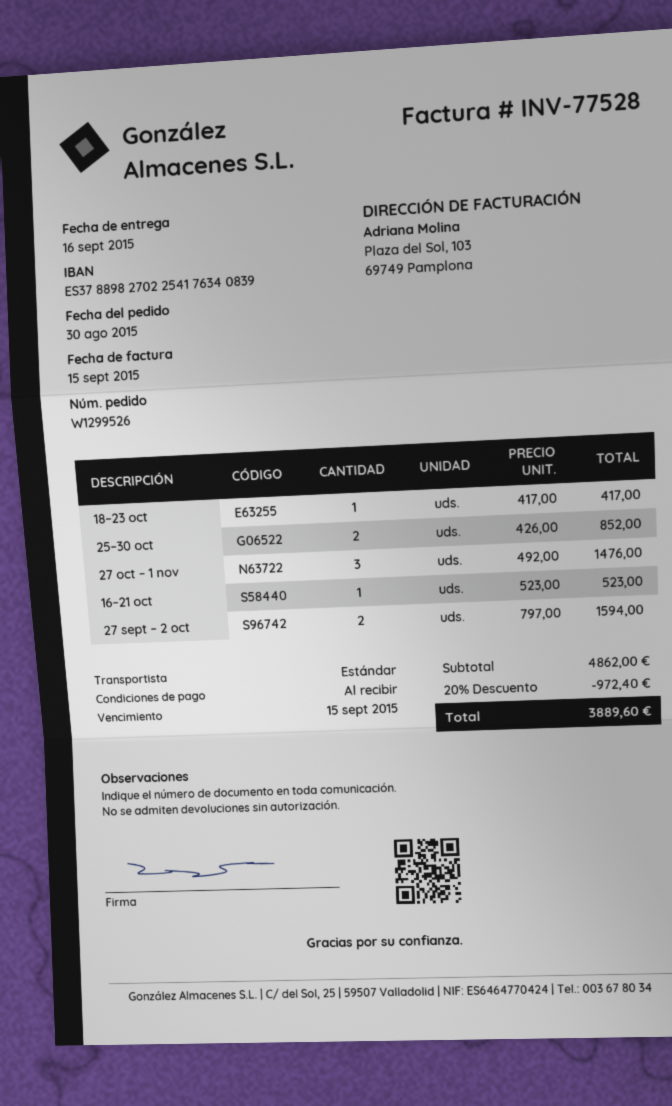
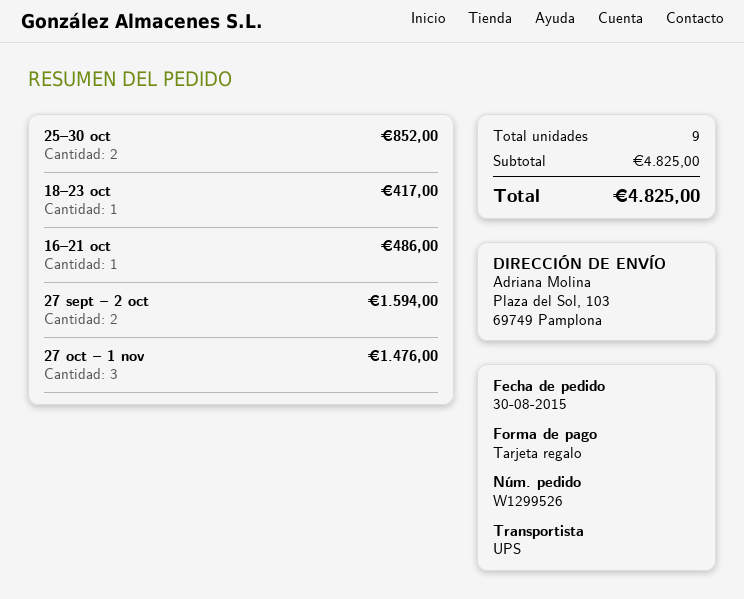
shipping method: standard -> UPS
16–21 oct: 1 for 523.00 -> 1 for 486.00
subtotal: 4862.00 -> 4825.00
discount: 20% = 972.40 -> none
total: 3889.60 -> 4825.00

